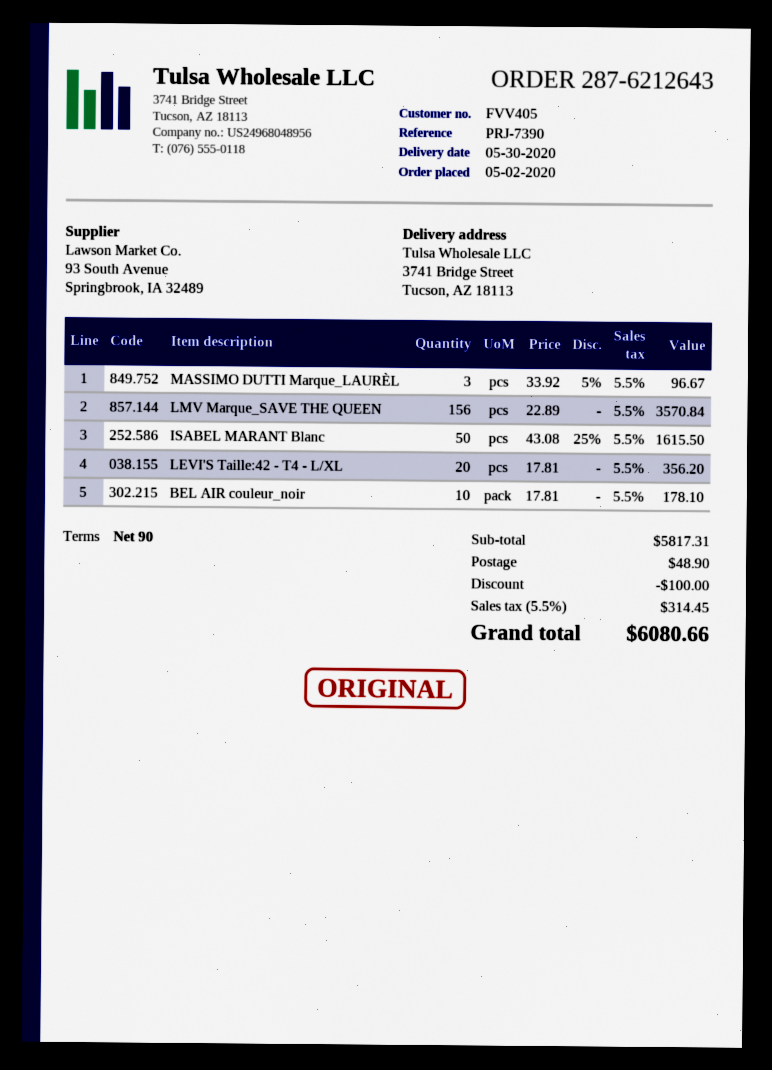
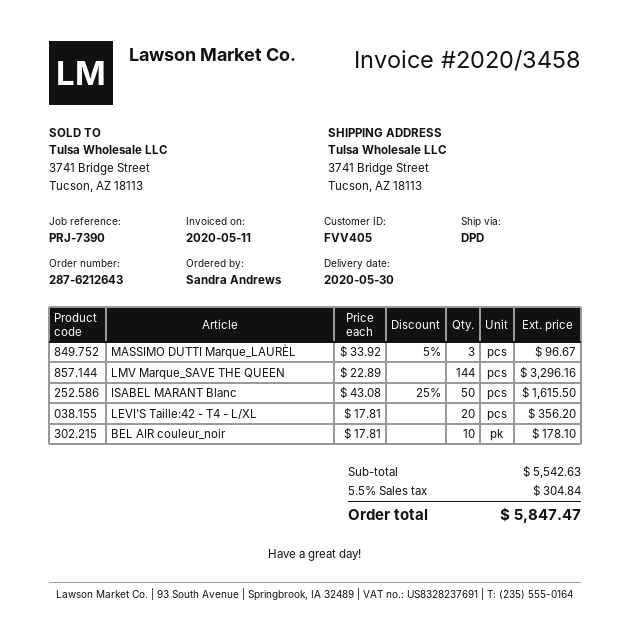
LMV Marque_SAVE THE QUEEN: 156 x 22.89 = 3570.84 -> 144 x 22.89 = 3296.16
subtotal: 5817.31 -> 5542.63
discount: 100.00 -> none
shipping: 48.90 -> none
tax: 5.5% = 314.45 -> 5.5% = 304.84
total: 6080.66 -> 5847.47

